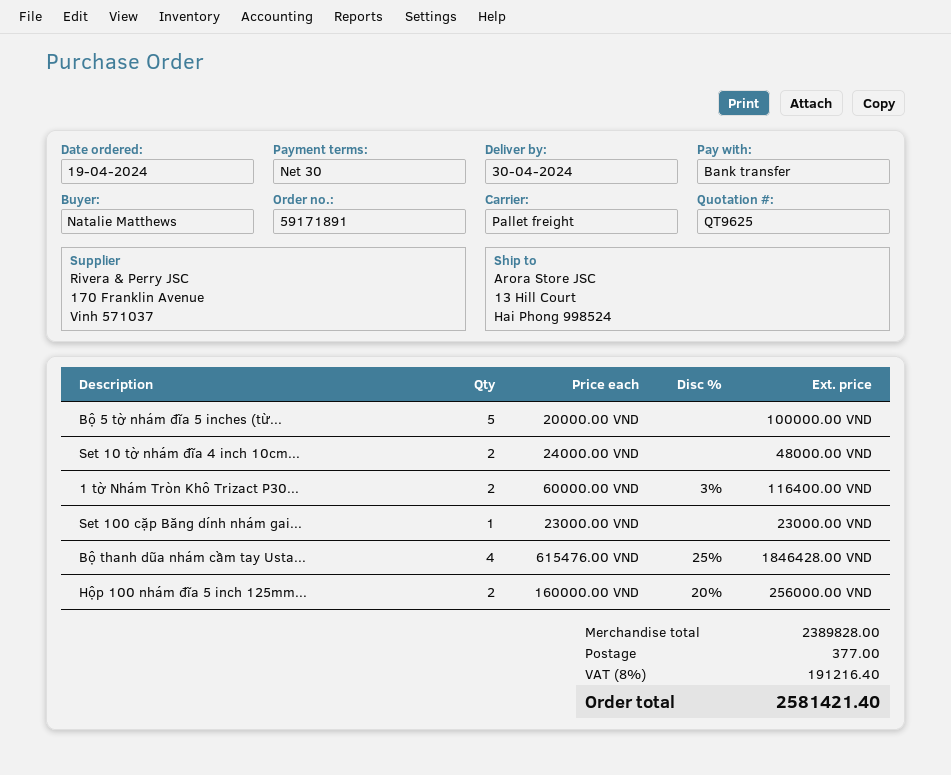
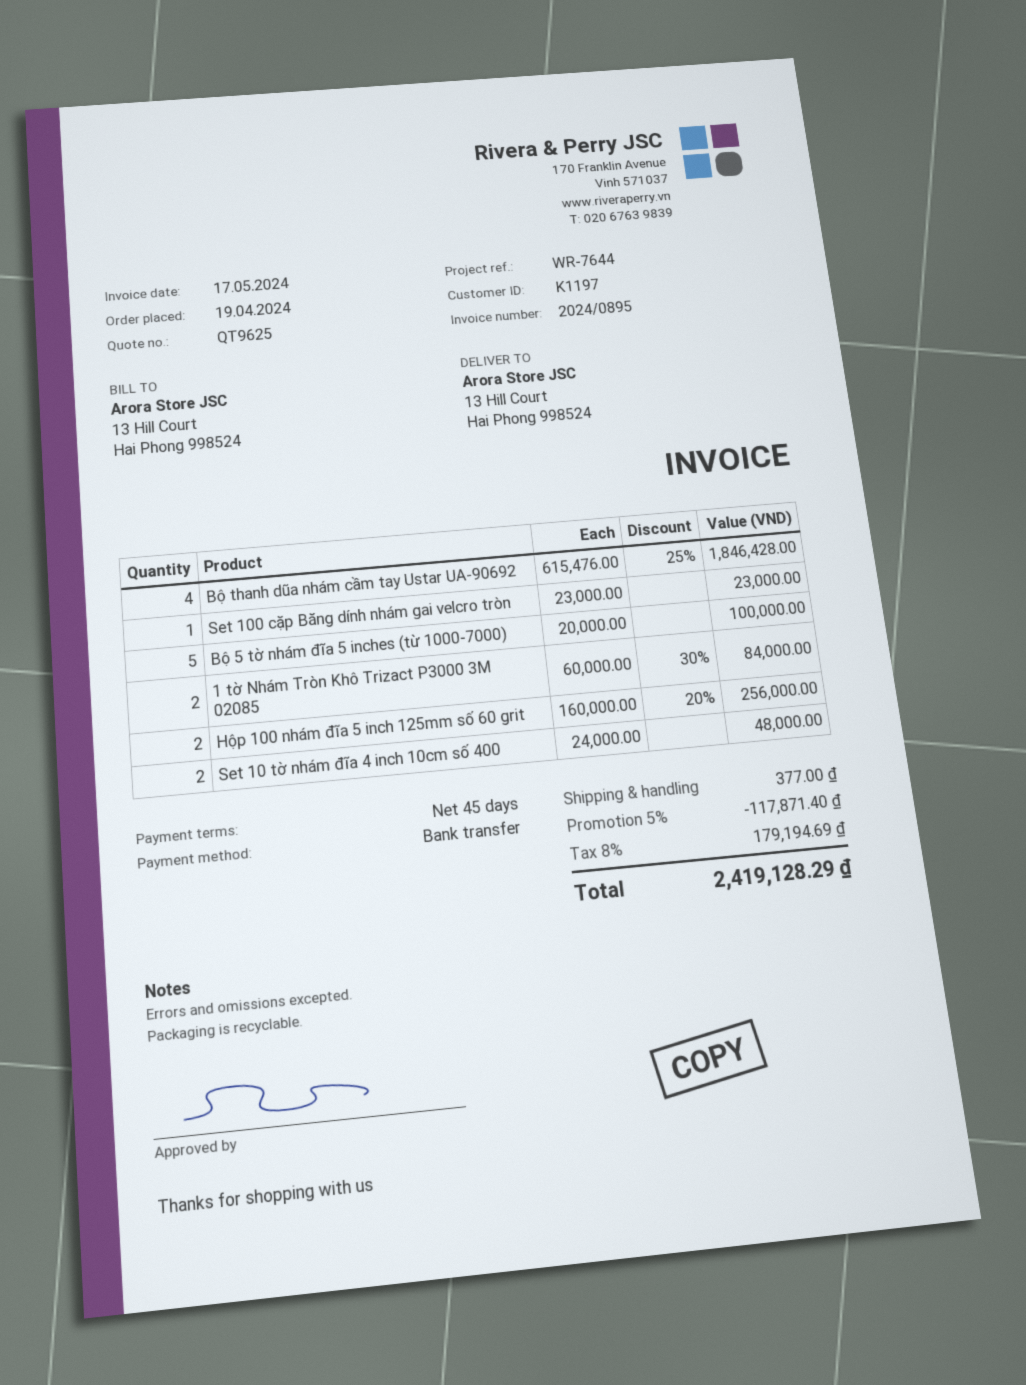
payment terms: 30 days -> 45 days
1 tờ Nhám Tròn Khô Trizact P30...: 2 x 60000.00 - 3% = 116400.00 -> 2 x 60000.00 - 30% = 84000.00
discount: none -> 5% = 117871.40
tax: 8% = 191216.40 -> 8% = 179194.69
total: 2581421.40 -> 2419128.29

